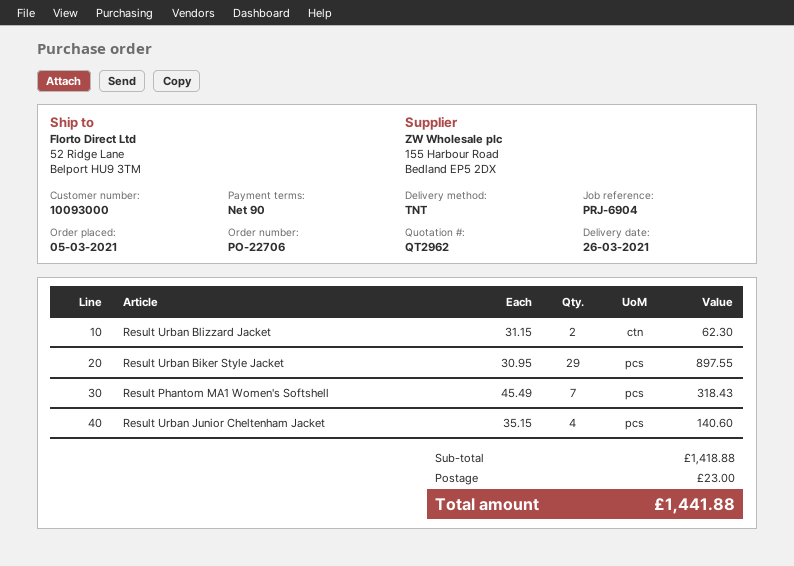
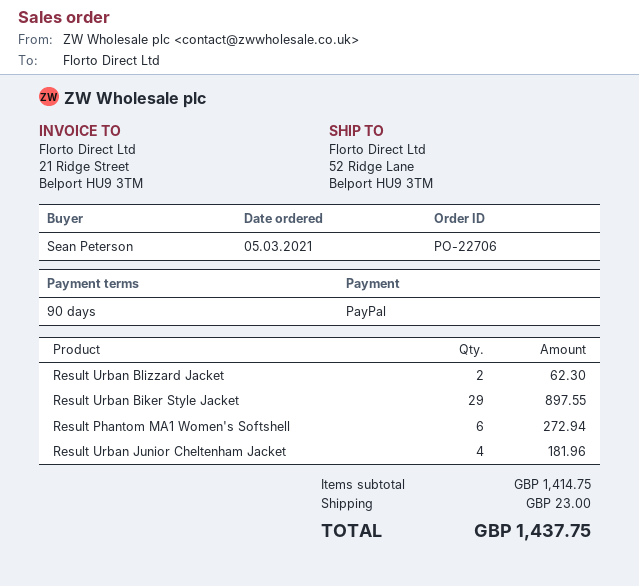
Result Phantom MA1 Women's Softshell: 7 for 318.43 -> 6 for 272.94
Result Urban Junior Cheltenham Jacket: 4 for 140.60 -> 4 for 181.96
subtotal: 1418.88 -> 1414.75
total: 1441.88 -> 1437.75

